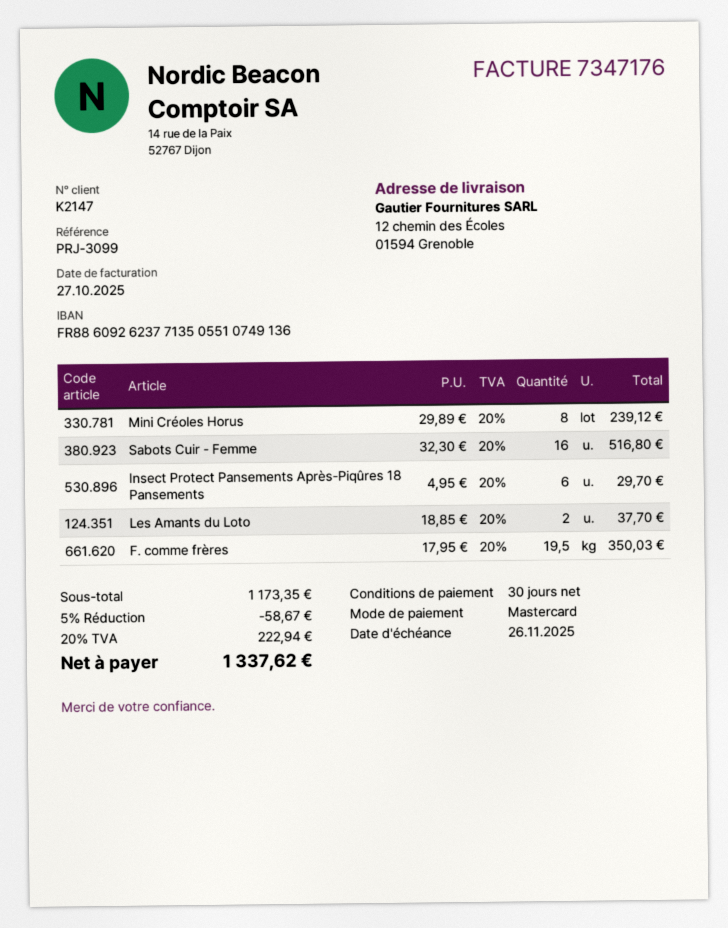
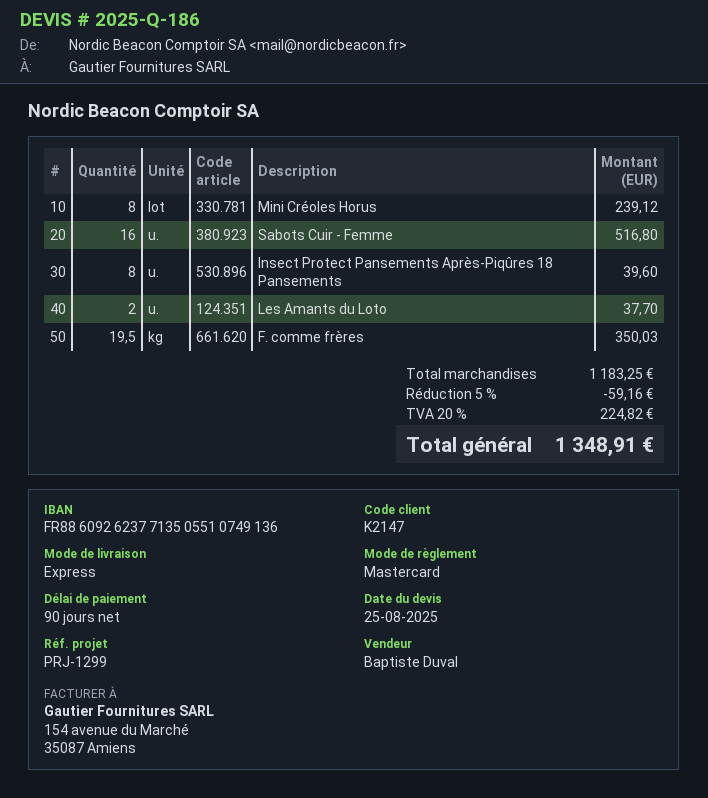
payment terms: 30 days -> 90 days
reference: PRJ-3099 -> PRJ-1299
Insect Protect Pansements Après-Piqûres 18 Pansements: 6 for 29.70 -> 8 for 39.60
subtotal: 1173.35 -> 1183.25
discount: 5% = 58.67 -> 5% = 59.16
tax: 20% = 222.94 -> 20% = 224.82
total: 1337.62 -> 1348.91

